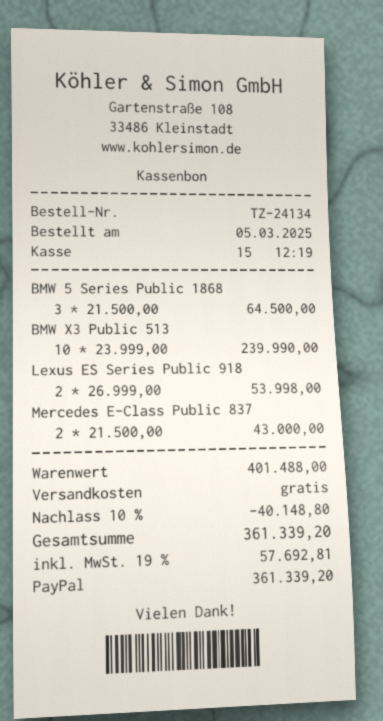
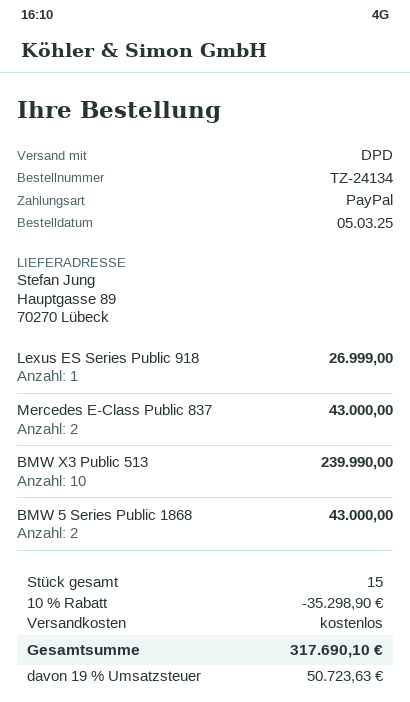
BMW 5 Series Public 1868: 3 for 64500.00 -> 2 for 43000.00
Lexus ES Series Public 918: 2 for 53998.00 -> 1 for 26999.00
discount: 10% = 40148.80 -> 10% = 35298.90
tax: 19% = 57692.81 -> 19% = 50723.63
total: 361339.20 -> 317690.10

